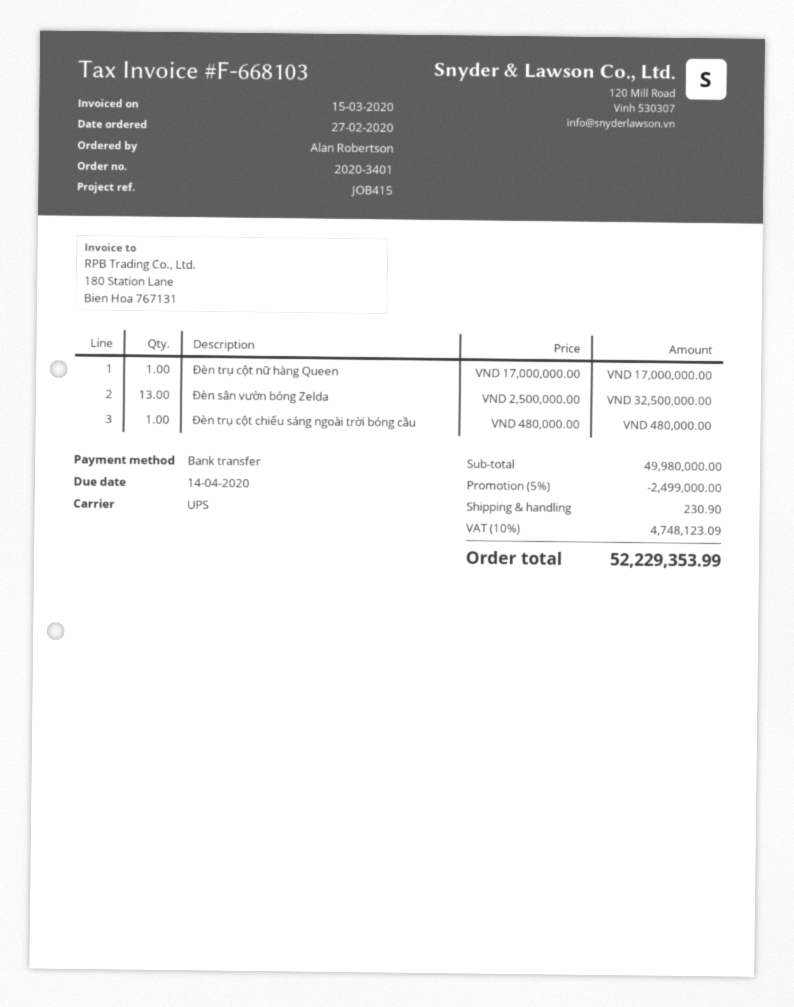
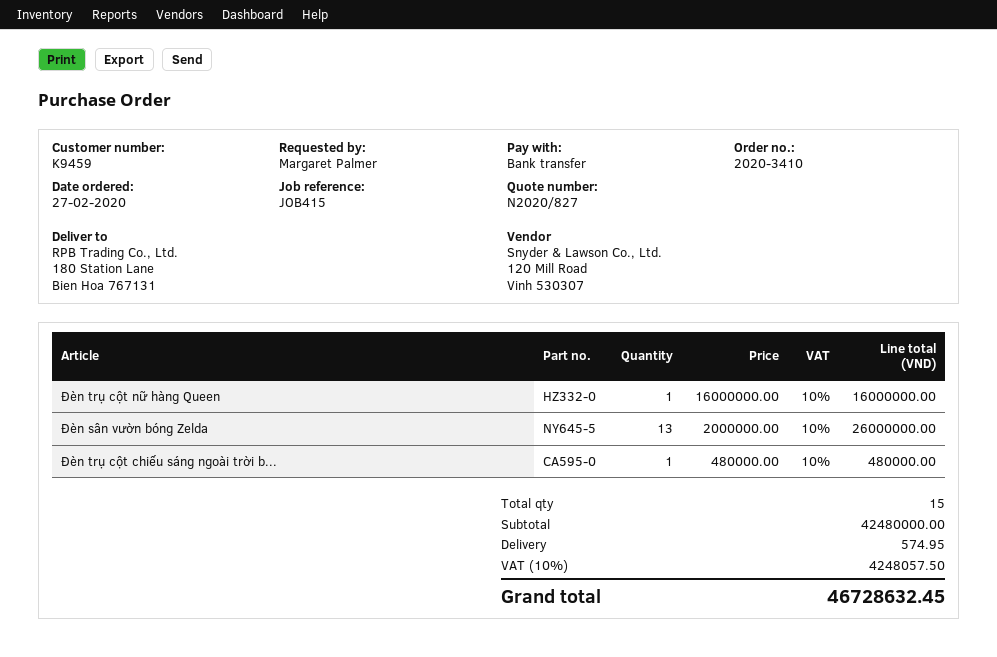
order number: 2020-3401 -> 2020-3410
ordered by: Alan Robertson -> Margaret Palmer
Đèn trụ cột nữ hàng Queen: 1 x 17000000.00 = 17000000.00 -> 1 x 16000000.00 = 16000000.00
Đèn sân vườn bóng Zelda: 13 x 2500000.00 = 32500000.00 -> 13 x 2000000.00 = 26000000.00
subtotal: 49980000.00 -> 42480000.00
discount: 5% = 2499000.00 -> none
shipping: 230.90 -> 574.95
tax: 10% = 4748123.09 -> 10% = 4248057.50
total: 52229353.99 -> 46728632.45

